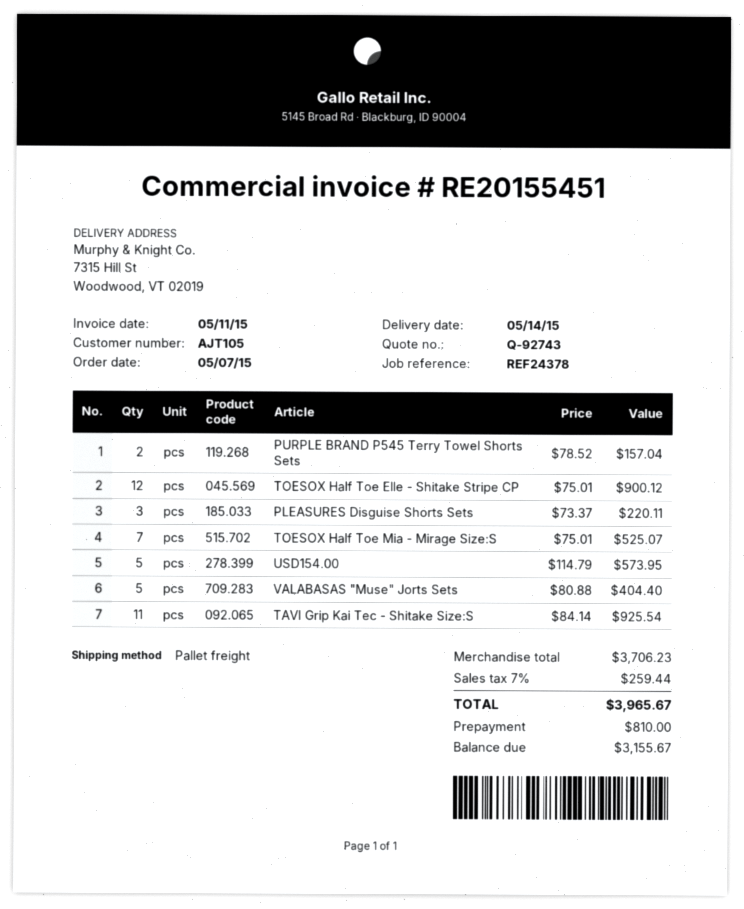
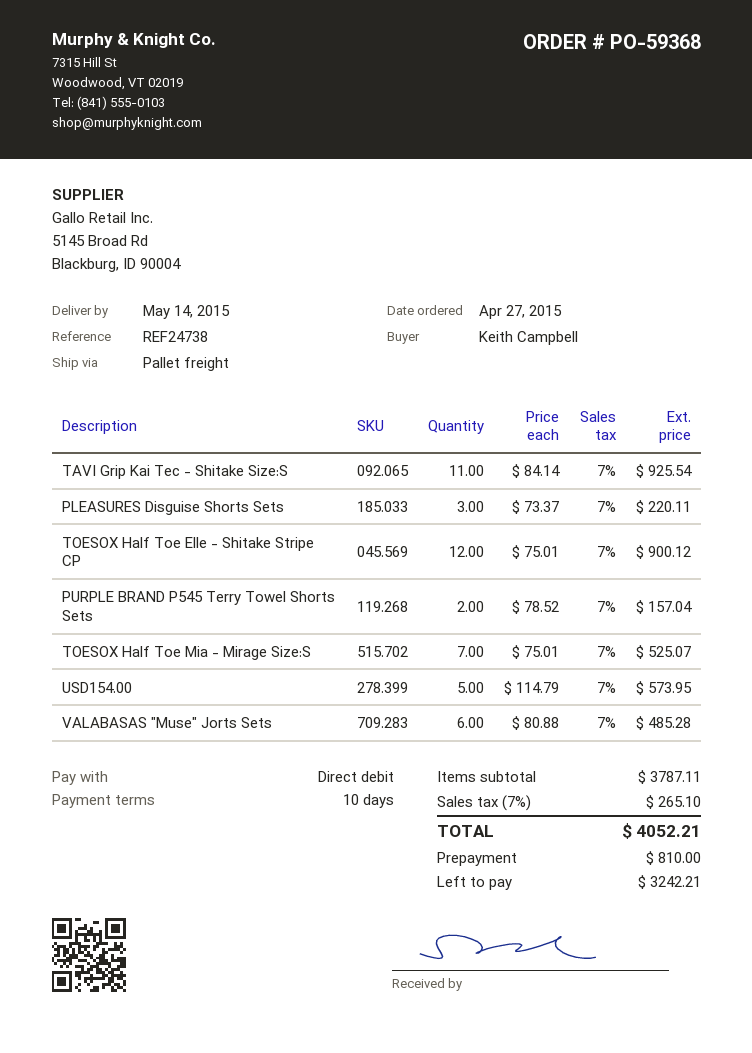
order date: 2015-05-07 -> 2015-04-27
reference: REF24378 -> REF24738
VALABASAS "Muse" Jorts Sets: 5 x 80.88 = 404.40 -> 6 x 80.88 = 485.28
subtotal: 3706.23 -> 3787.11
tax: 7% = 259.44 -> 7% = 265.10
total: 3965.67 -> 4052.21
balance: 3155.67 -> 3242.21

